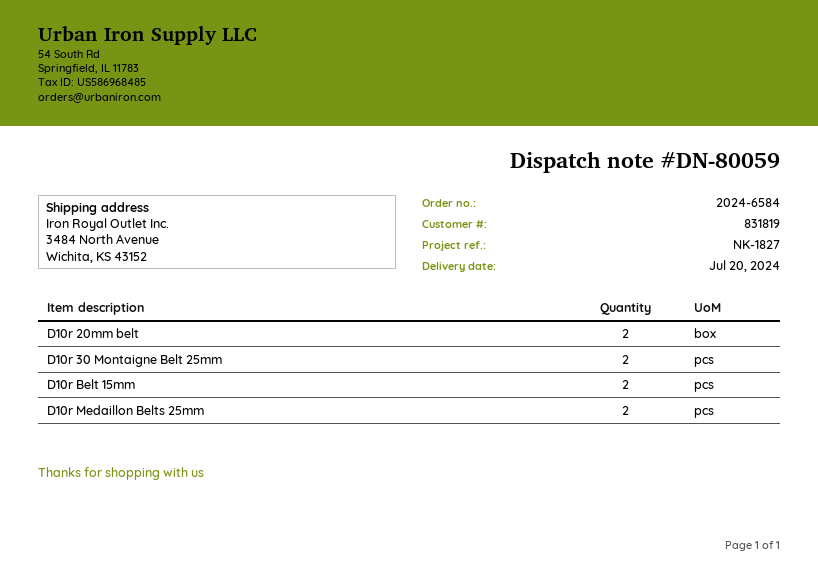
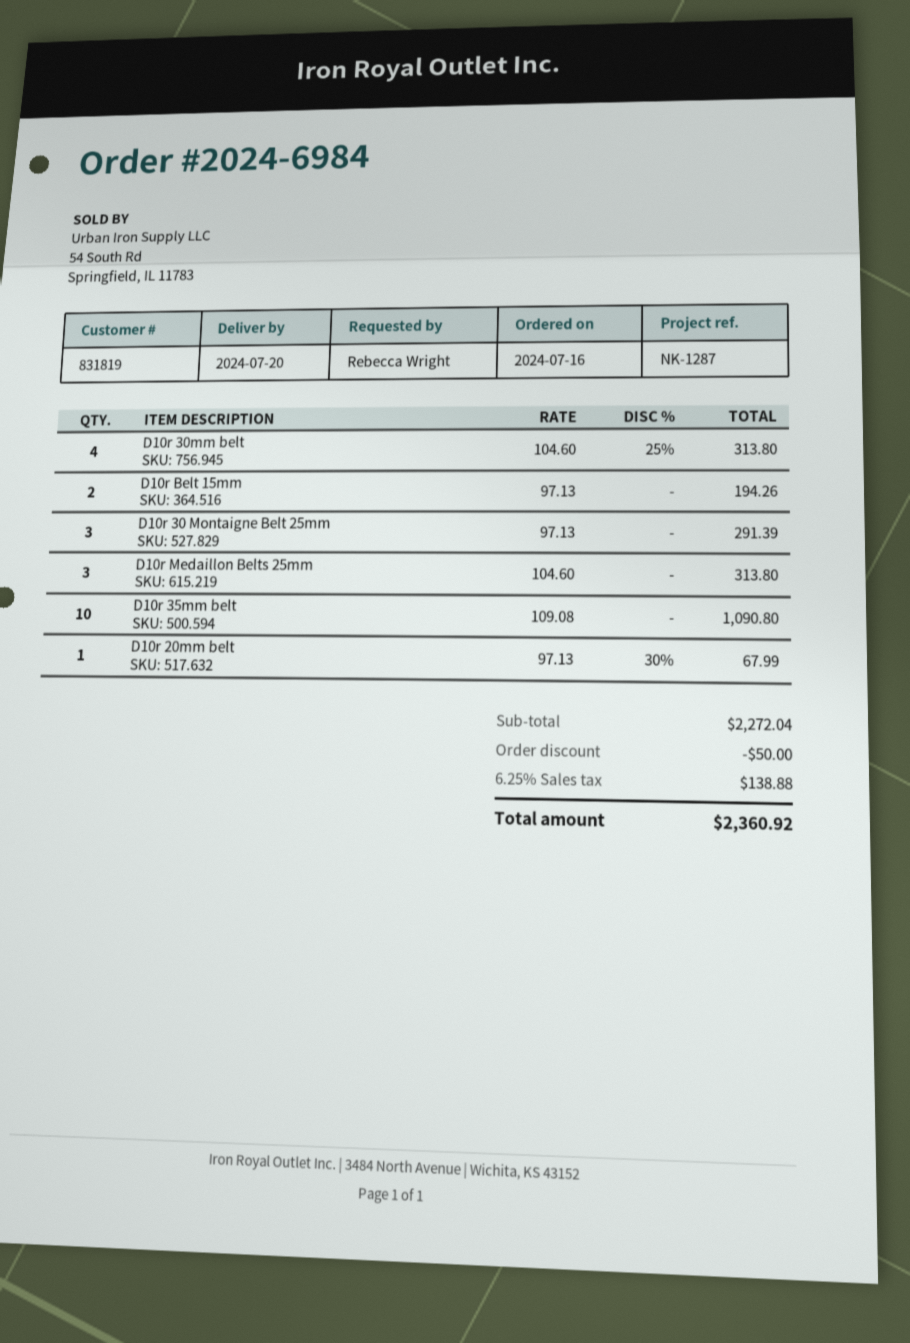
order number: 2024-6584 -> 2024-6984
reference: NK-1827 -> NK-1287
D10r 20mm belt: 2 -> 1
D10r 30 Montaigne Belt 25mm: 2 -> 3
D10r Medaillon Belts 25mm: 2 -> 3
D10r 30mm belt: none -> 4
D10r 35mm belt: none -> 10

